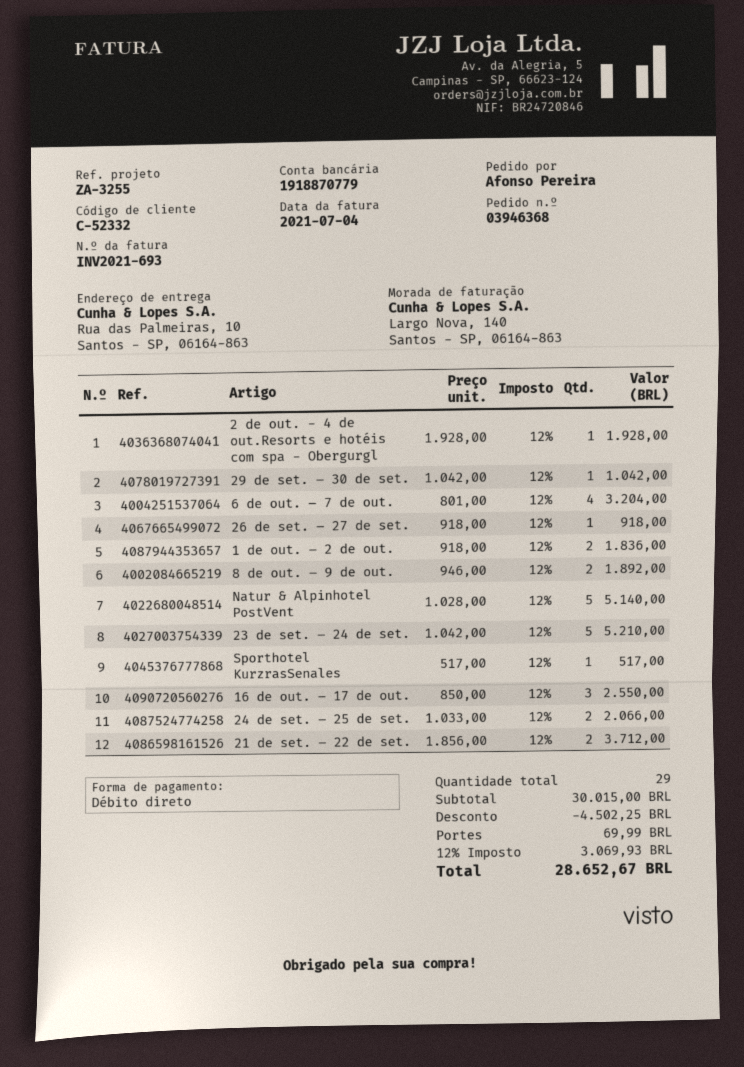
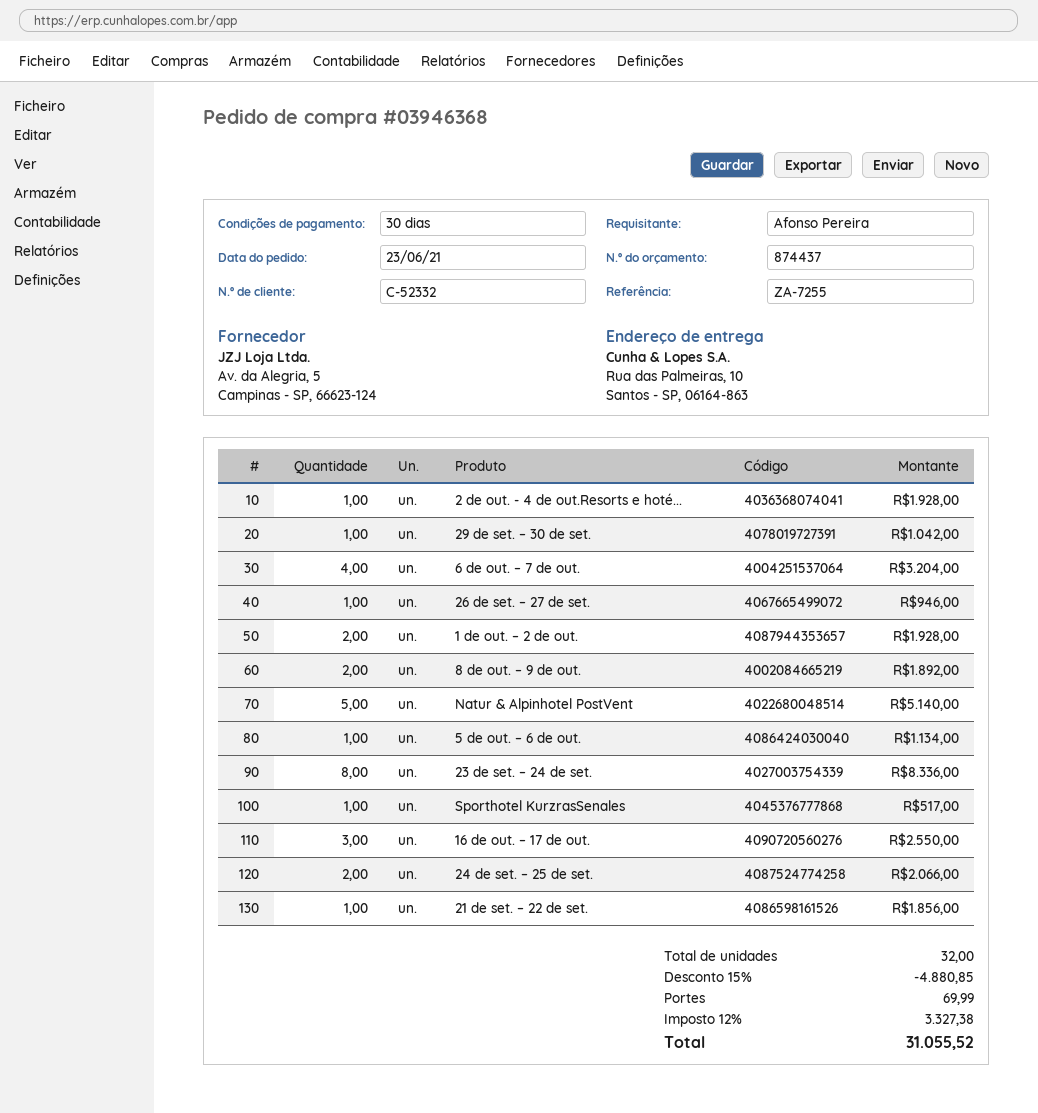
reference: ZA-3255 -> ZA-7255
26 de set. – 27 de set.: 1 for 918.00 -> 1 for 946.00
1 de out. – 2 de out.: 2 for 1836.00 -> 2 for 1928.00
23 de set. – 24 de set.: 5 for 5210.00 -> 8 for 8336.00
21 de set. – 22 de set.: 2 for 3712.00 -> 1 for 1856.00
5 de out. – 6 de out.: none -> 1 for 1134.00
total quantity: 29 -> 32
discount: 4502.25 -> 4880.85
tax: 12% = 3069.93 -> 12% = 3327.38
total: 28652.67 -> 31055.52

